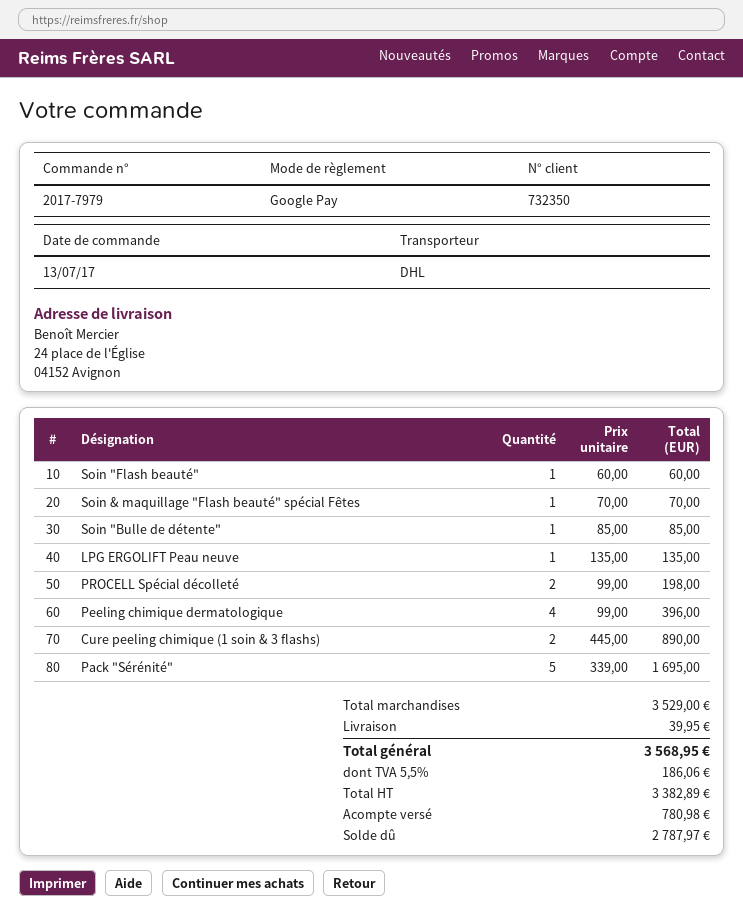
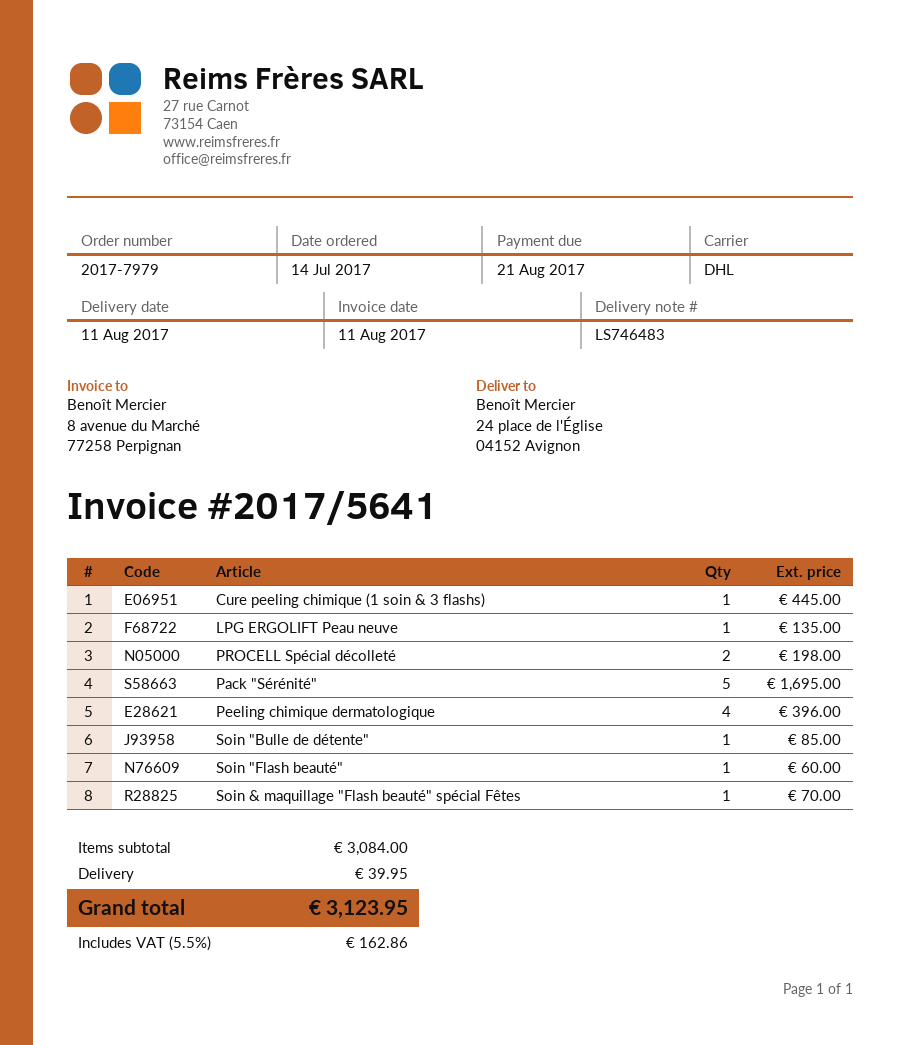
order date: 2017-07-13 -> 2017-07-14
Cure peeling chimique (1 soin & 3 flashs): 2 for 890.00 -> 1 for 445.00
subtotal: 3529.00 -> 3084.00
tax: 5.5% = 186.06 -> 5.5% = 162.86
total: 3568.95 -> 3123.95

